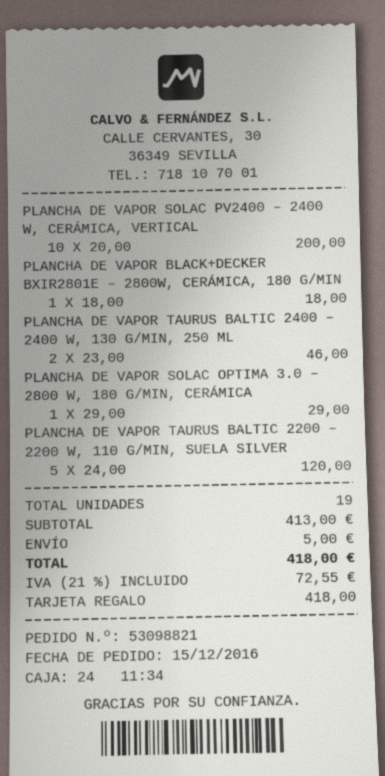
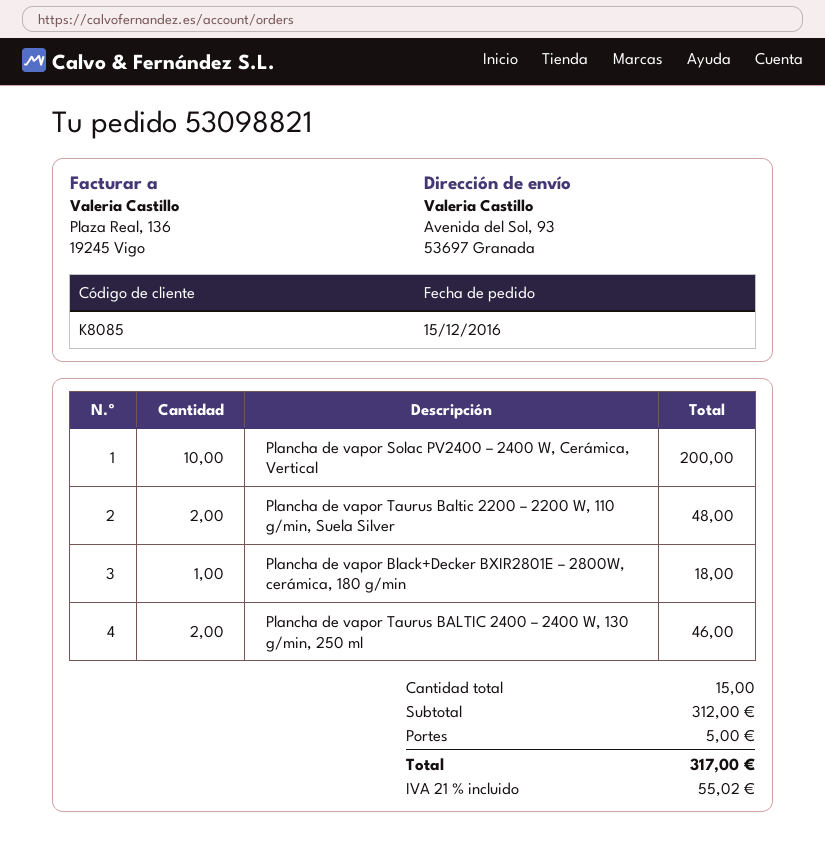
PLANCHA DE VAPOR SOLAC OPTIMA 3.0 – 2800 W, 180 G/MIN, CERÁMICA: 1 for 29.00 -> none
PLANCHA DE VAPOR TAURUS BALTIC 2200 – 2200 W, 110 G/MIN, SUELA SILVER: 5 for 120.00 -> 2 for 48.00
total quantity: 19 -> 15
subtotal: 413.00 -> 312.00
tax: 21% = 72.55 -> 21% = 55.02
total: 418.00 -> 317.00

